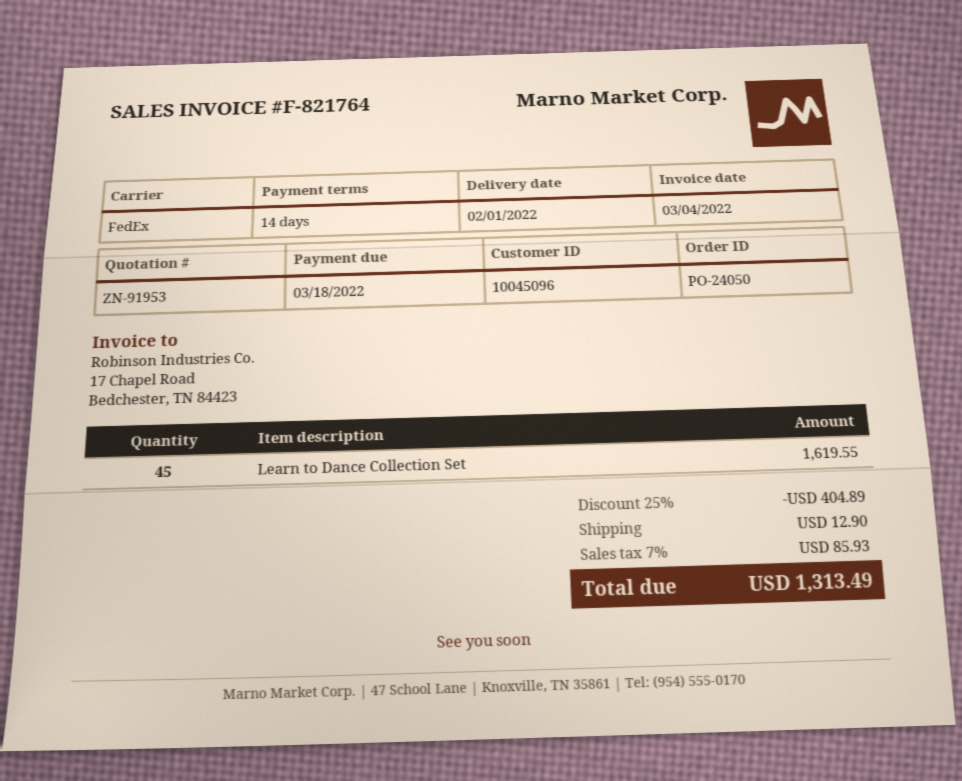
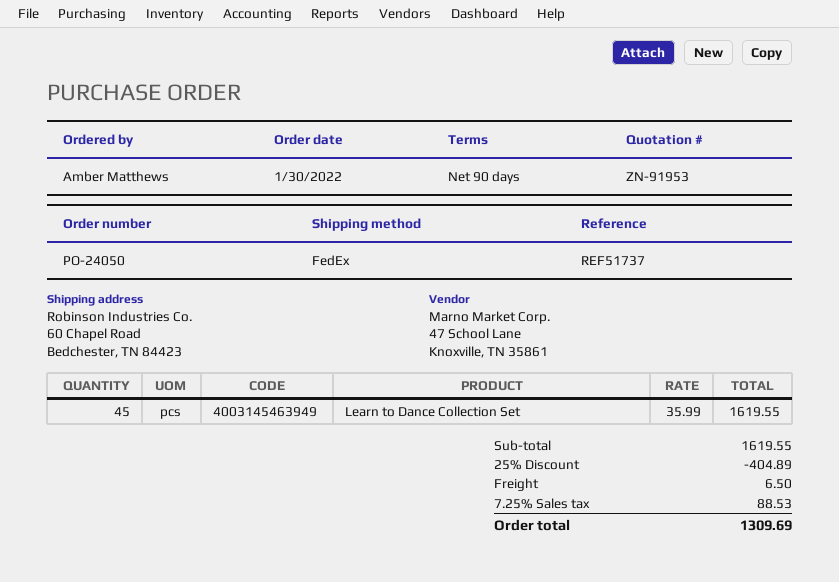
payment terms: 14 days -> 90 days
shipping: 12.90 -> 6.50
tax: 7% = 85.93 -> 7.25% = 88.53
total: 1313.49 -> 1309.69

